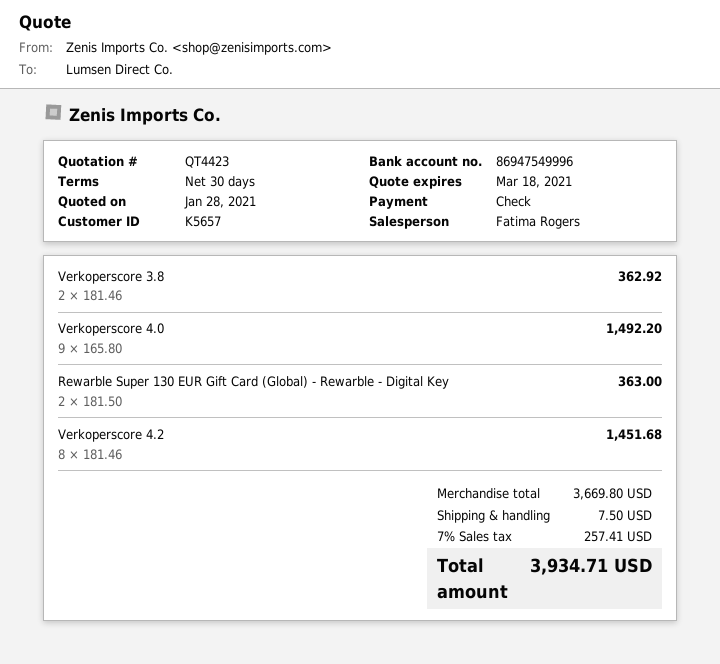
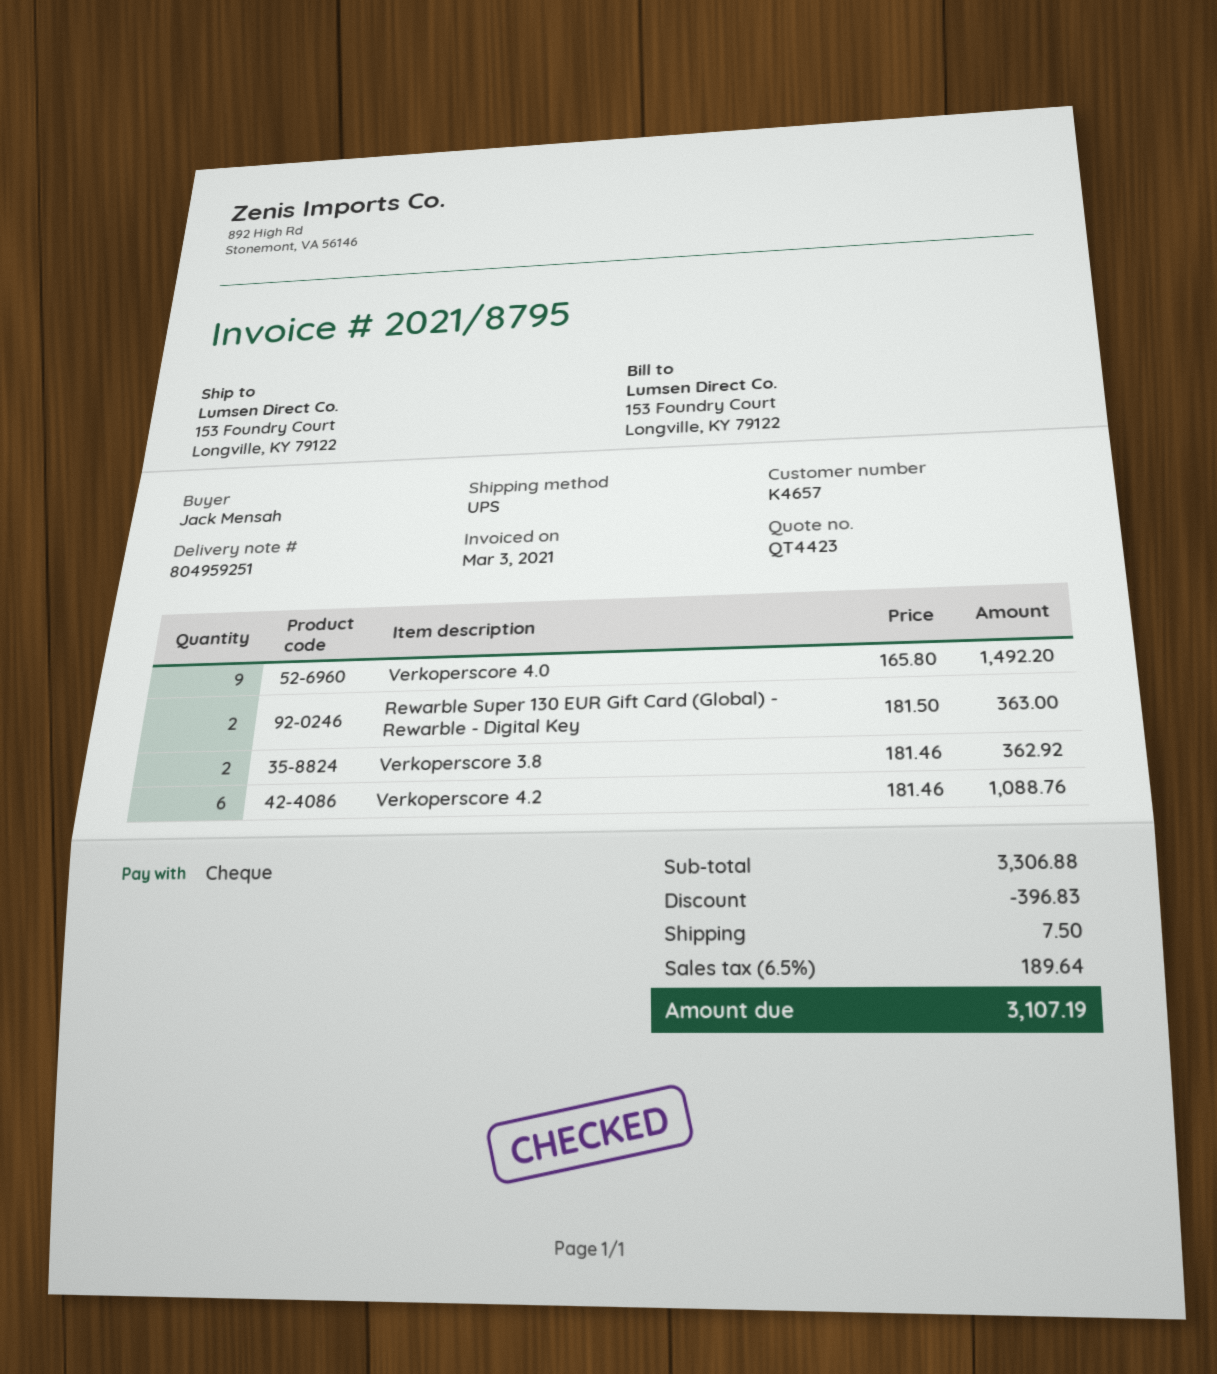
customer number: K5657 -> K4657
Verkoperscore 4.2: 8 x 181.46 = 1451.68 -> 6 x 181.46 = 1088.76
subtotal: 3669.80 -> 3306.88
discount: none -> 396.83
tax: 7% = 257.41 -> 6.5% = 189.64
total: 3934.71 -> 3107.19

